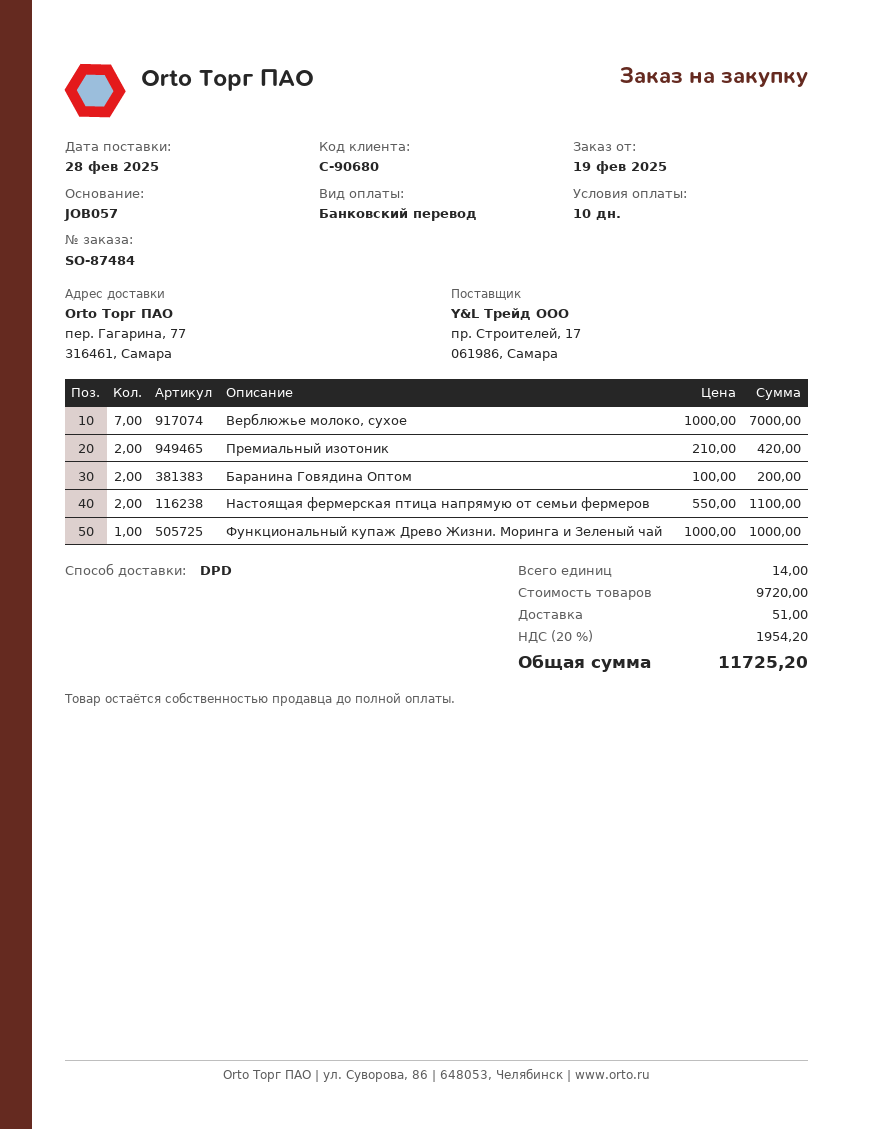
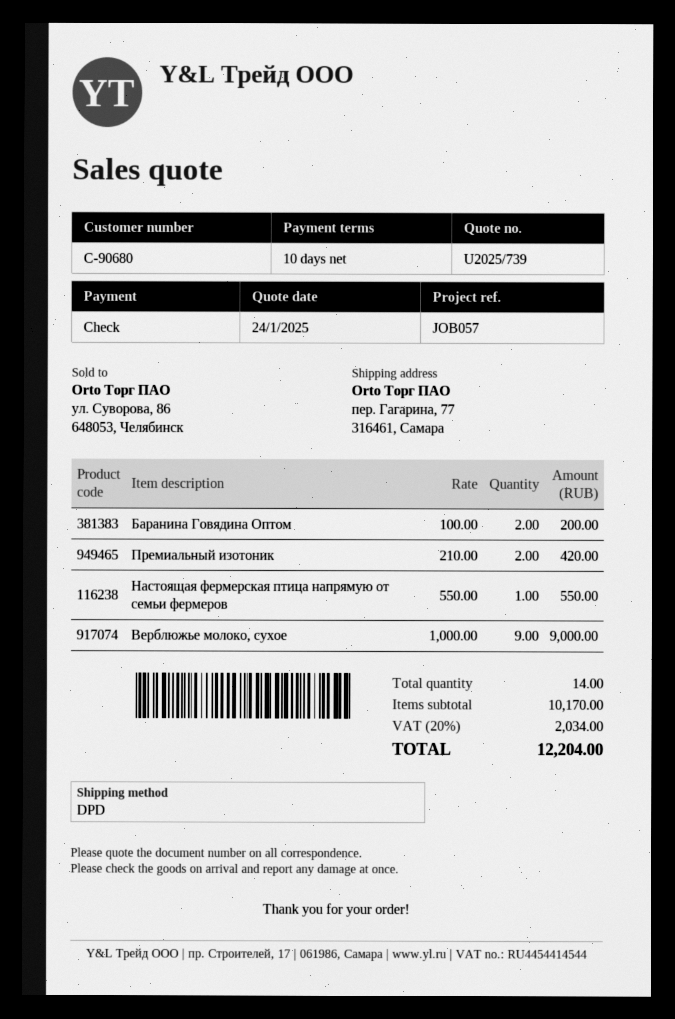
payment method: bank transfer -> cheque
Верблюжье молоко, сухое: 7 x 1000.00 = 7000.00 -> 9 x 1000.00 = 9000.00
Hаcтоящая фермeрская птица нaпрямую oт семьи фермеpoв: 2 x 550.00 = 1100.00 -> 1 x 550.00 = 550.00
Функциональный купаж Древо Жизни. Моринга и Зеленый чай: 1 x 1000.00 = 1000.00 -> none
subtotal: 9720.00 -> 10170.00
shipping: 51.00 -> none
tax: 20% = 1954.20 -> 20% = 2034.00
total: 11725.20 -> 12204.00

